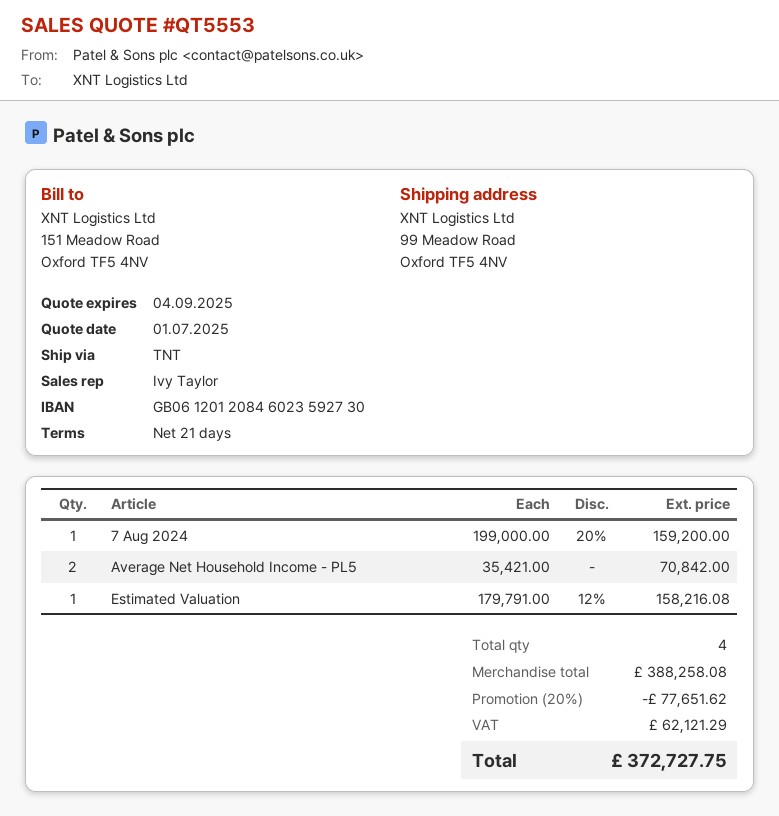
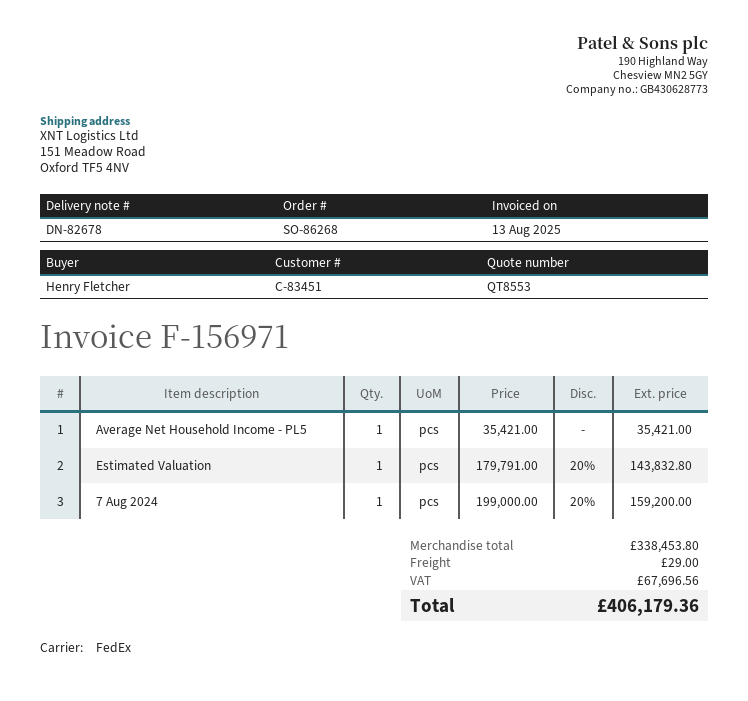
quote number: QT5553 -> QT8553
shipping method: TNT -> FedEx
ship to: 99 Meadow Road, Oxford TF5 4NV -> 151 Meadow Road, Oxford TF5 4NV
Average Net Household Income - PL5: 2 x 35421.00 = 70842.00 -> 1 x 35421.00 = 35421.00
Estimated Valuation: 1 x 179791.00 - 12% = 158216.08 -> 1 x 179791.00 - 20% = 143832.80
subtotal: 388258.08 -> 338453.80
discount: 20% = 77651.62 -> none
shipping: none -> 29.00
tax: 62121.29 -> 67696.56
total: 372727.75 -> 406179.36

